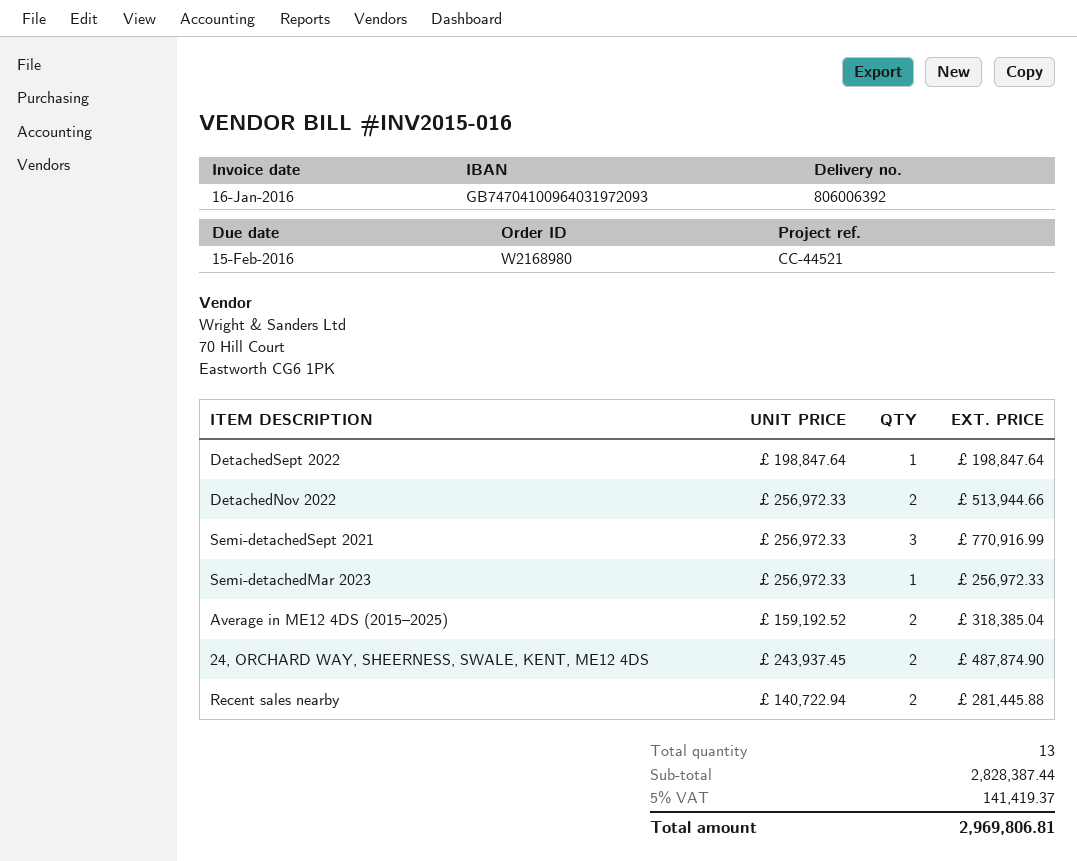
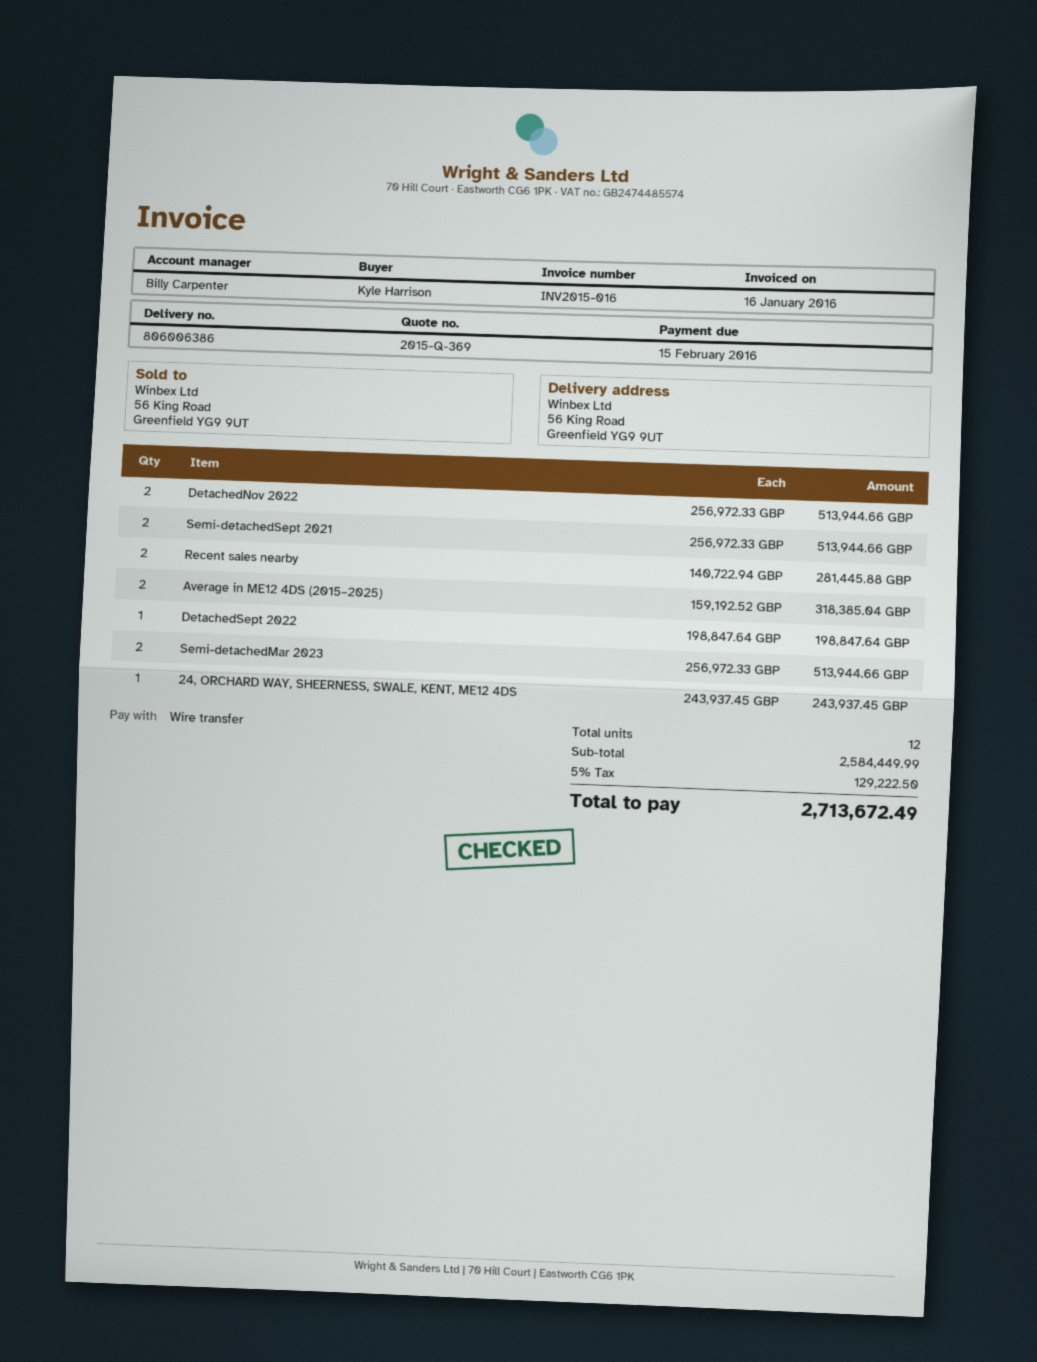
delivery note number: 806006392 -> 806006386
Semi-detachedSept 2021: 3 x 256972.33 = 770916.99 -> 2 x 256972.33 = 513944.66
Semi-detachedMar 2023: 1 x 256972.33 = 256972.33 -> 2 x 256972.33 = 513944.66
24, ORCHARD WAY, SHEERNESS, SWALE, KENT, ME12 4DS: 2 x 243937.45 = 487874.90 -> 1 x 243937.45 = 243937.45
total quantity: 13 -> 12
subtotal: 2828387.44 -> 2584449.99
tax: 5% = 141419.37 -> 5% = 129222.50
total: 2969806.81 -> 2713672.49

